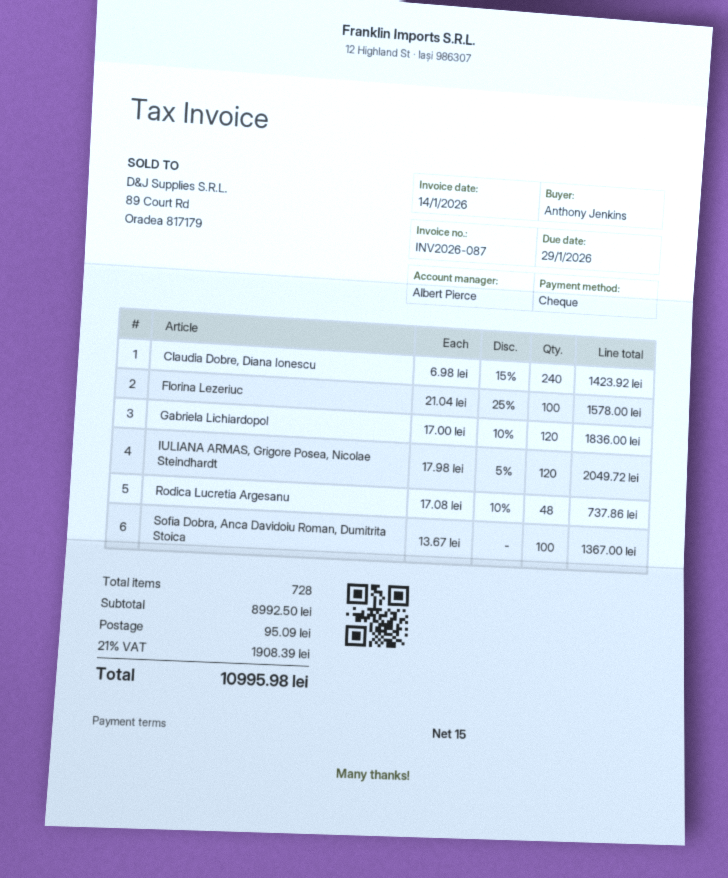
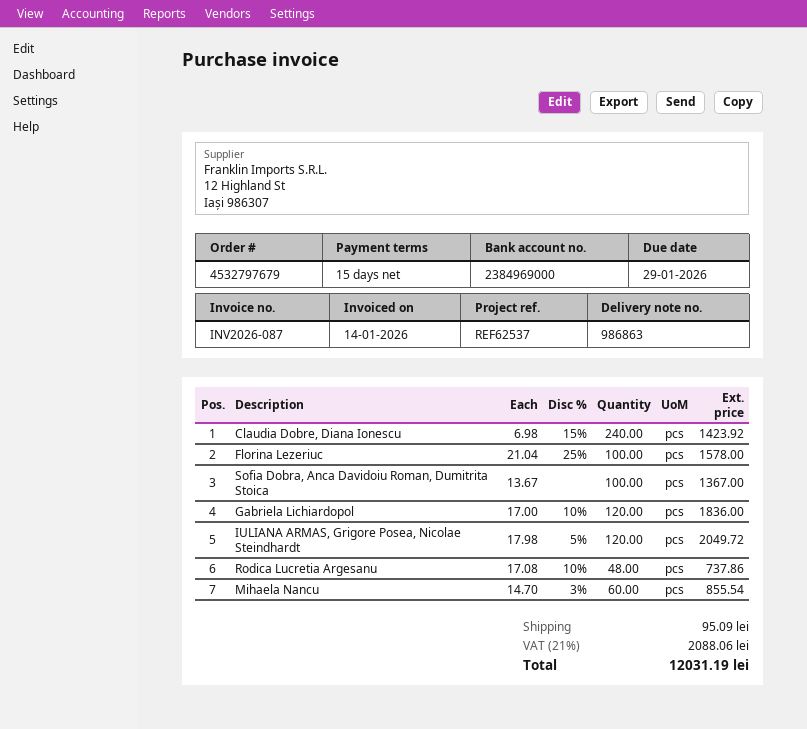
Mihaela Nancu: none -> 60 x 14.70 - 3% = 855.54
tax: 21% = 1908.39 -> 21% = 2088.06
total: 10995.98 -> 12031.19

